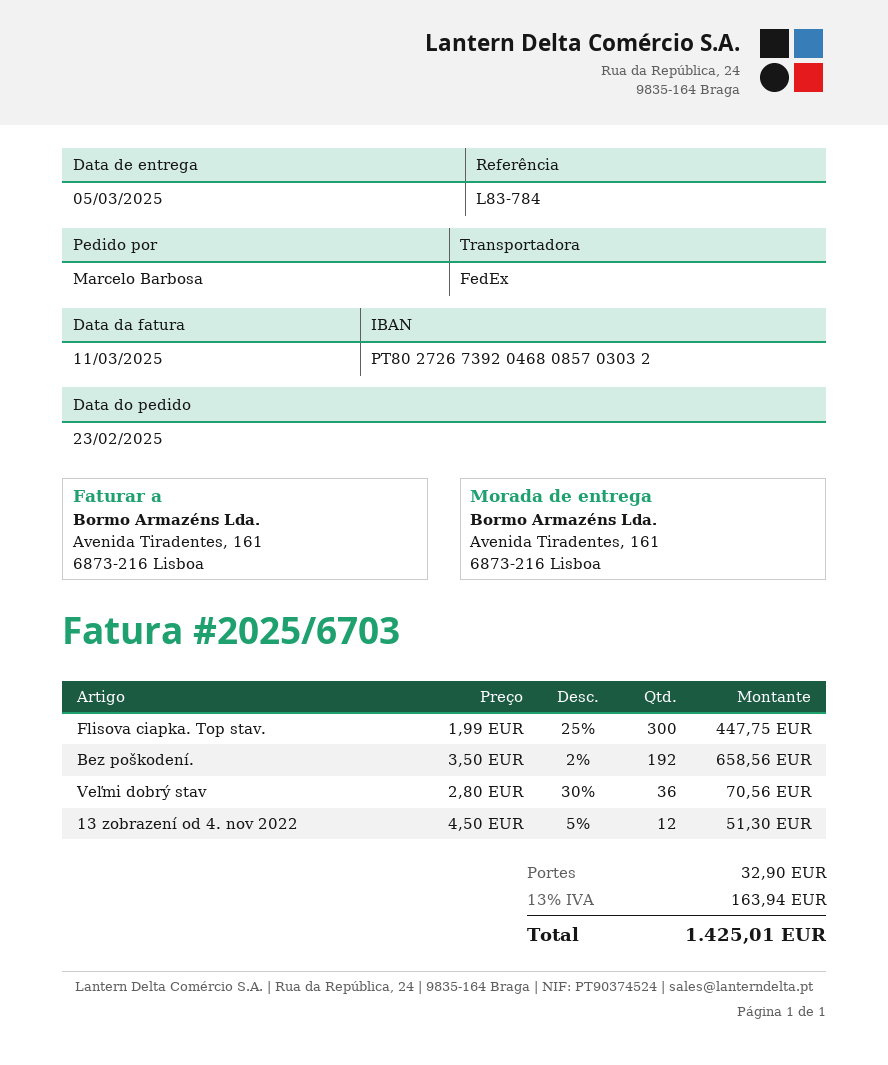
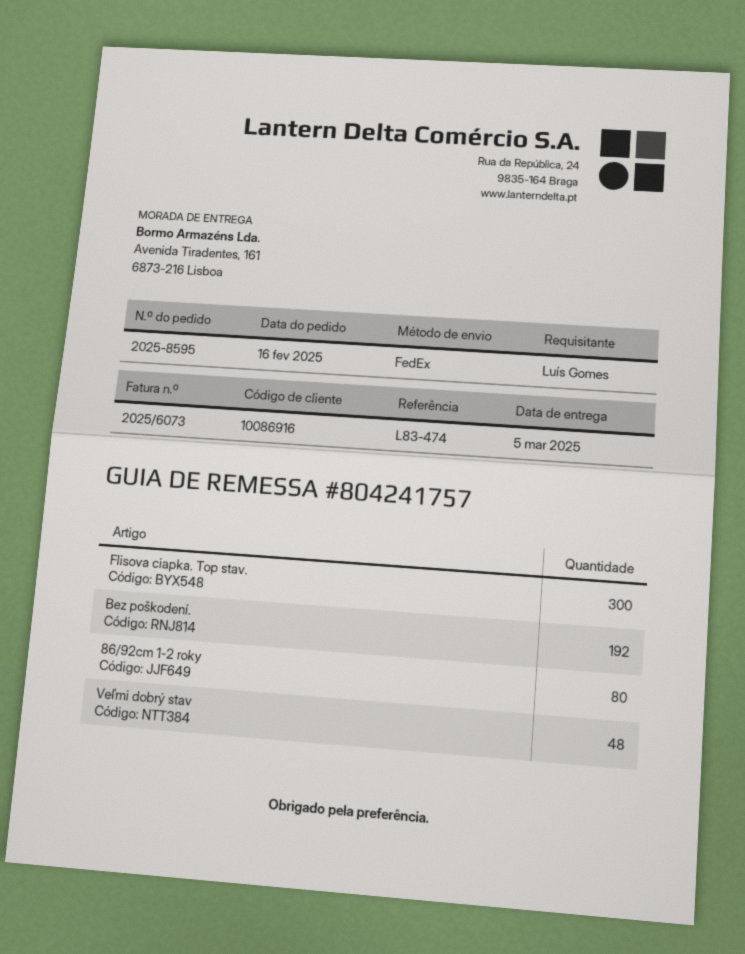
order date: 2025-02-23 -> 2025-02-16
invoice number: 2025/6703 -> 2025/6073
reference: L83-784 -> L83-474
ordered by: Marcelo Barbosa -> Luís Gomes
Veľmi dobrý stav: 36 -> 48
13 zobrazení od 4. nov 2022: 12 -> none
86/92cm 1-2 roky: none -> 80

